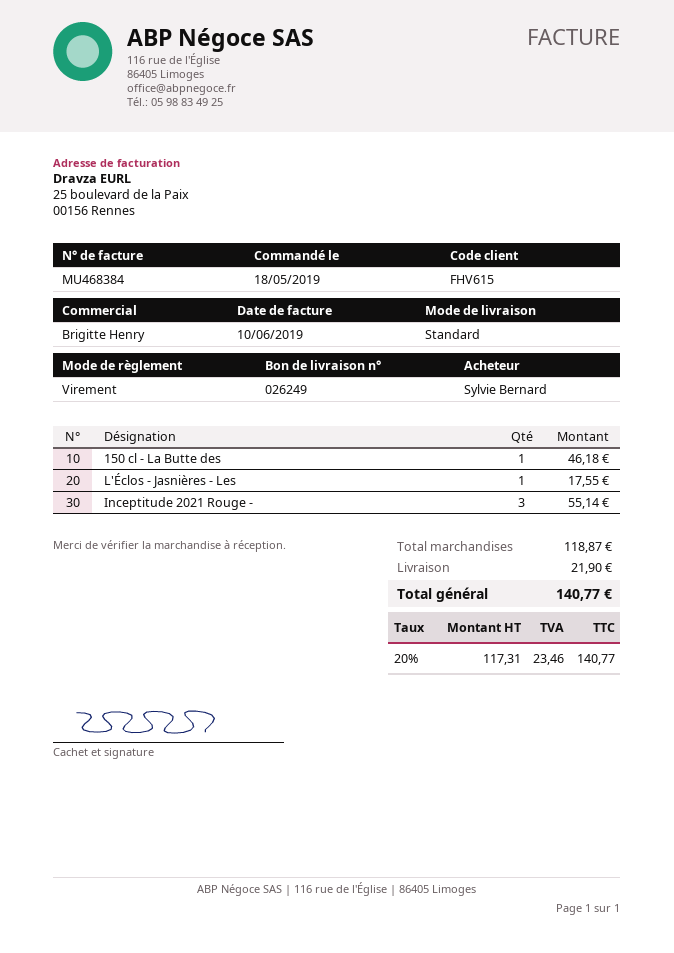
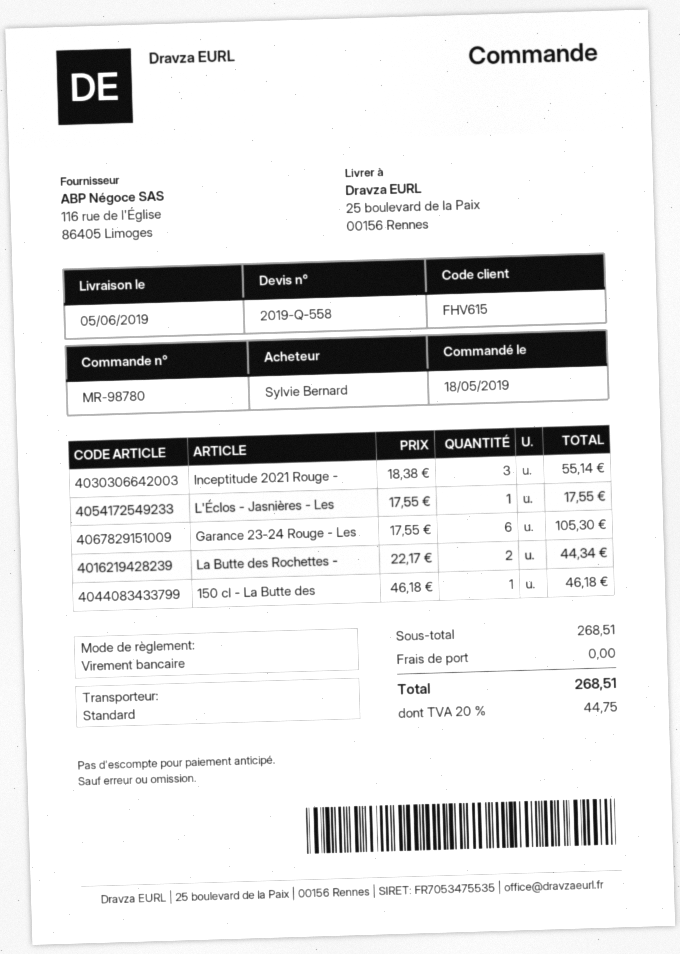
Garance 23-24 Rouge - Les: none -> 6 for 105.30
La Butte des Rochettes -: none -> 2 for 44.34
subtotal: 118.87 -> 268.51
shipping: 21.90 -> 0.00
tax: 20% = 23.46 -> 20% = 44.75
total: 140.77 -> 268.51

